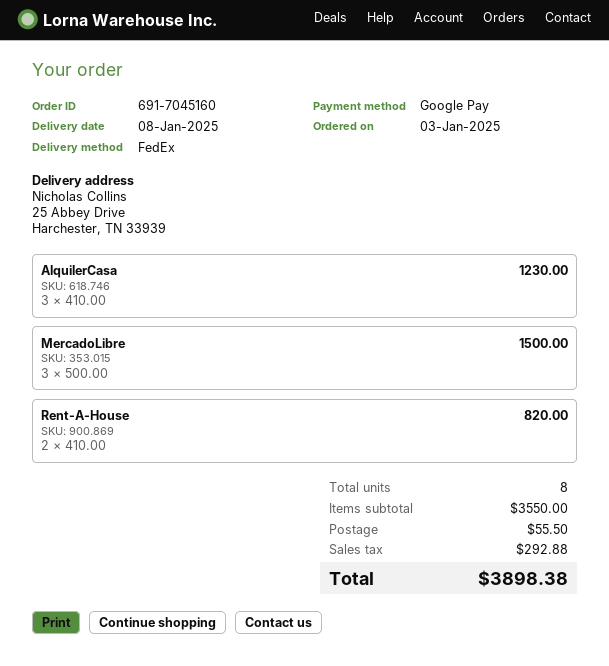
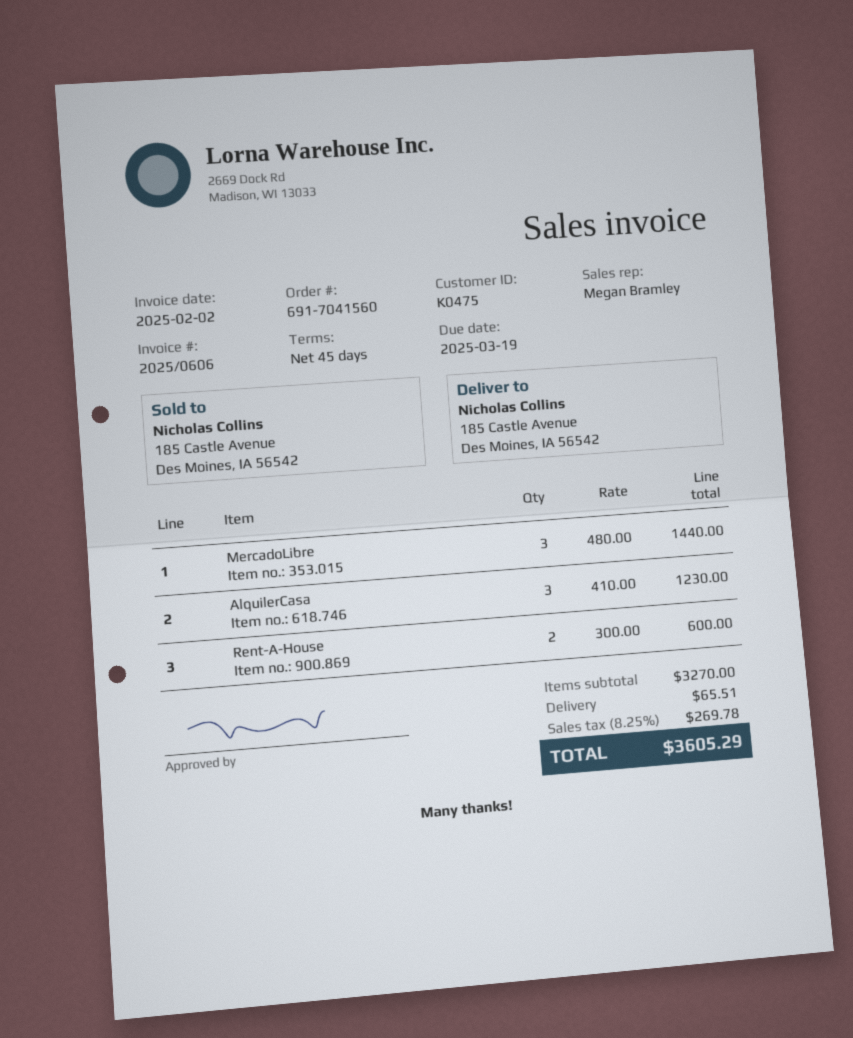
order number: 691-7045160 -> 691-7041560
ship to: 25 Abbey Drive, Harchester, TN 33939 -> 185 Castle Avenue, Des Moines, IA 56542
MercadoLibre: 3 x 500.00 = 1500.00 -> 3 x 480.00 = 1440.00
Rent-A-House: 2 x 410.00 = 820.00 -> 2 x 300.00 = 600.00
subtotal: 3550.00 -> 3270.00
shipping: 55.50 -> 65.51
tax: 292.88 -> 269.78
total: 3898.38 -> 3605.29

